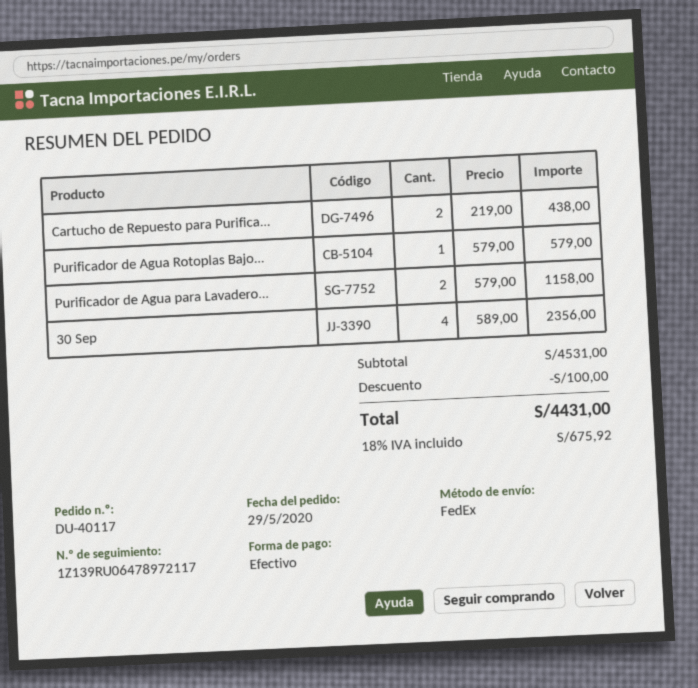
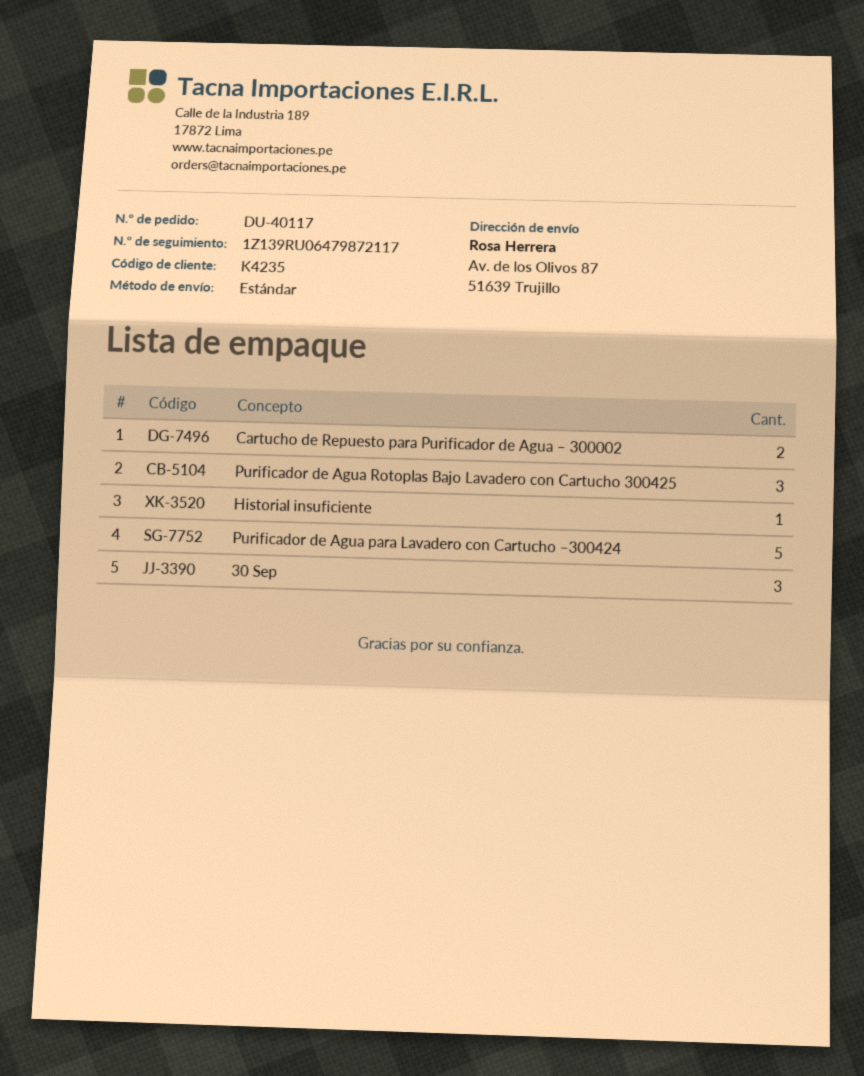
shipping method: FedEx -> standard
tracking number: 1Z139RU06478972117 -> 1Z139RU06479872117
Purificador de Agua Rotoplas Bajo...: 1 -> 3
Purificador de Agua para Lavadero...: 2 -> 5
30 Sep: 4 -> 3
Historial insuficiente: none -> 1

